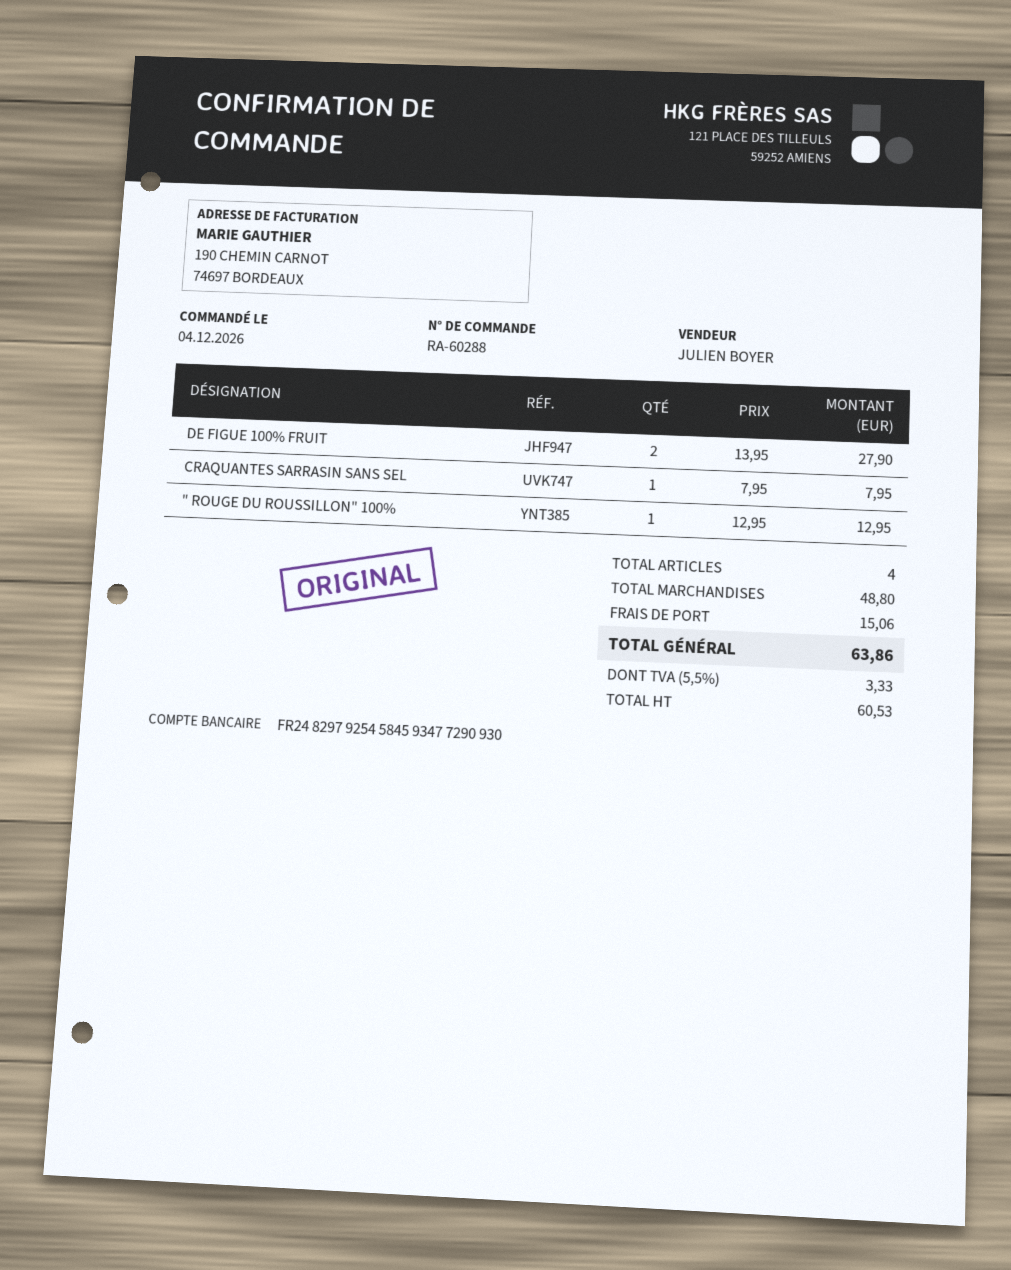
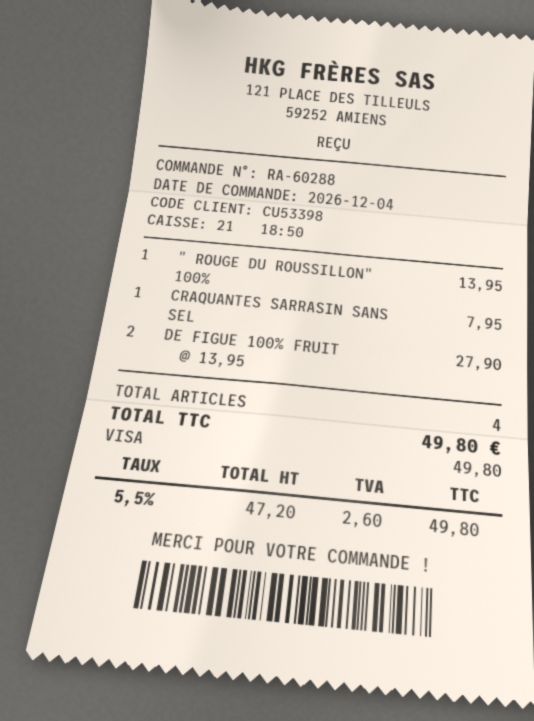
" ROUGE DU ROUSSILLON" 100%: 1 x 12.95 = 12.95 -> 1 x 13.95 = 13.95
shipping: 15.06 -> none
net: 60.53 -> 47.20
tax: 5.5% = 3.33 -> 5.5% = 2.60
total: 63.86 -> 49.80

